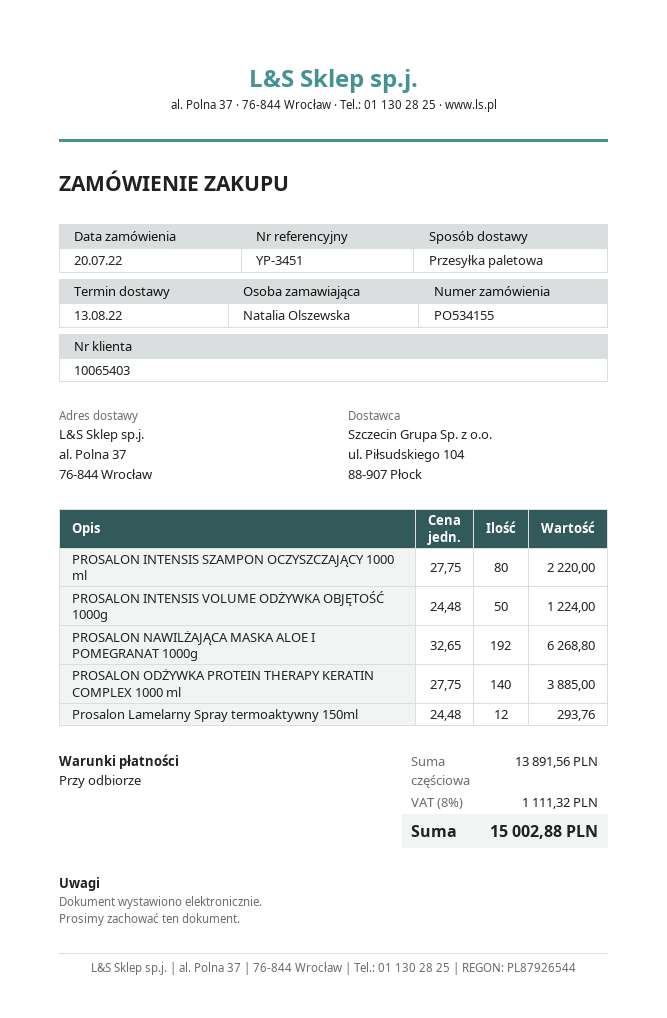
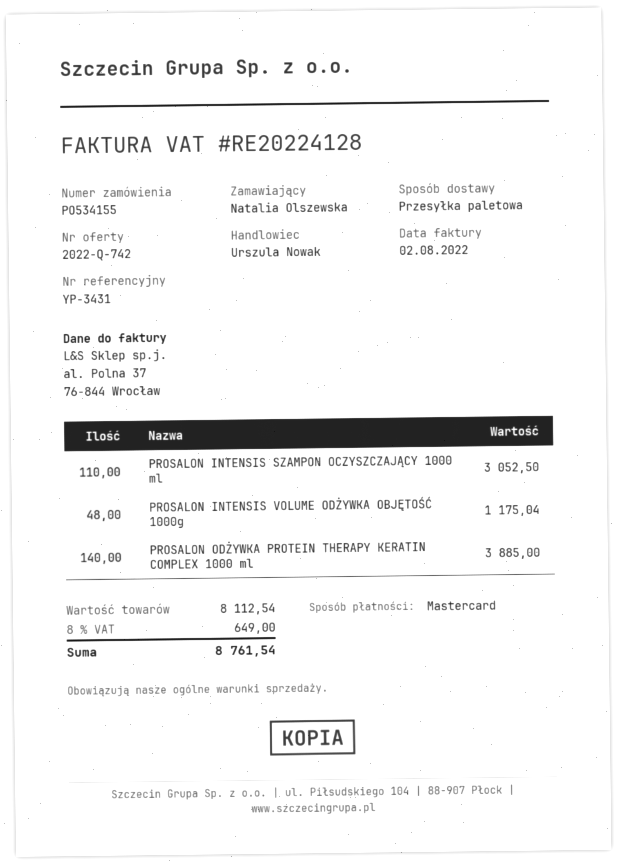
reference: YP-3451 -> YP-3431
PROSALON INTENSIS SZAMPON OCZYSZCZAJĄCY 1000 ml: 80 for 2220.00 -> 110 for 3052.50
PROSALON INTENSIS VOLUME ODŻYWKA OBJĘTOŚĆ 1000g: 50 for 1224.00 -> 48 for 1175.04
PROSALON NAWILŻAJĄCA MASKA ALOE I POMEGRANAT 1000g: 192 for 6268.80 -> none
Prosalon Lamelarny Spray termoaktywny 150ml: 12 for 293.76 -> none
subtotal: 13891.56 -> 8112.54
tax: 8% = 1111.32 -> 8% = 649.00
total: 15002.88 -> 8761.54

